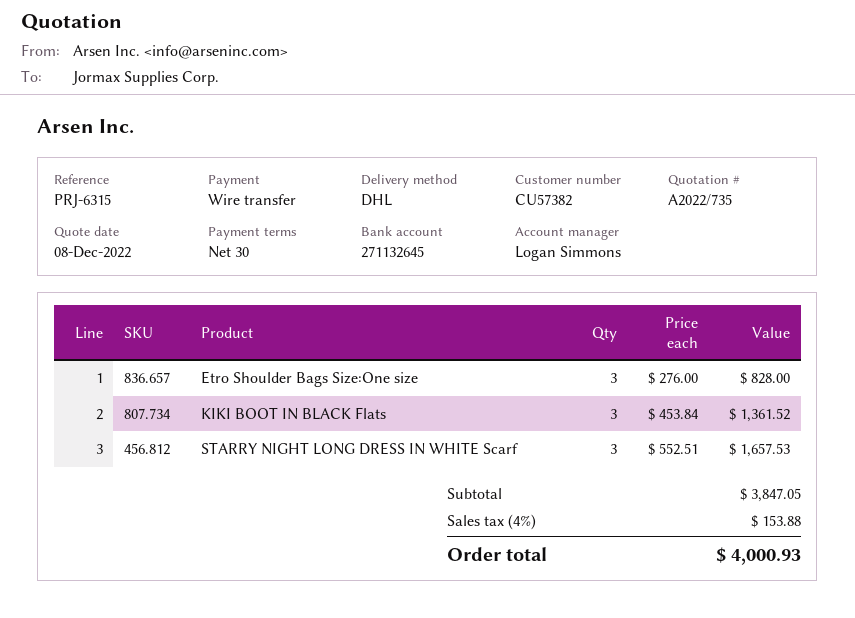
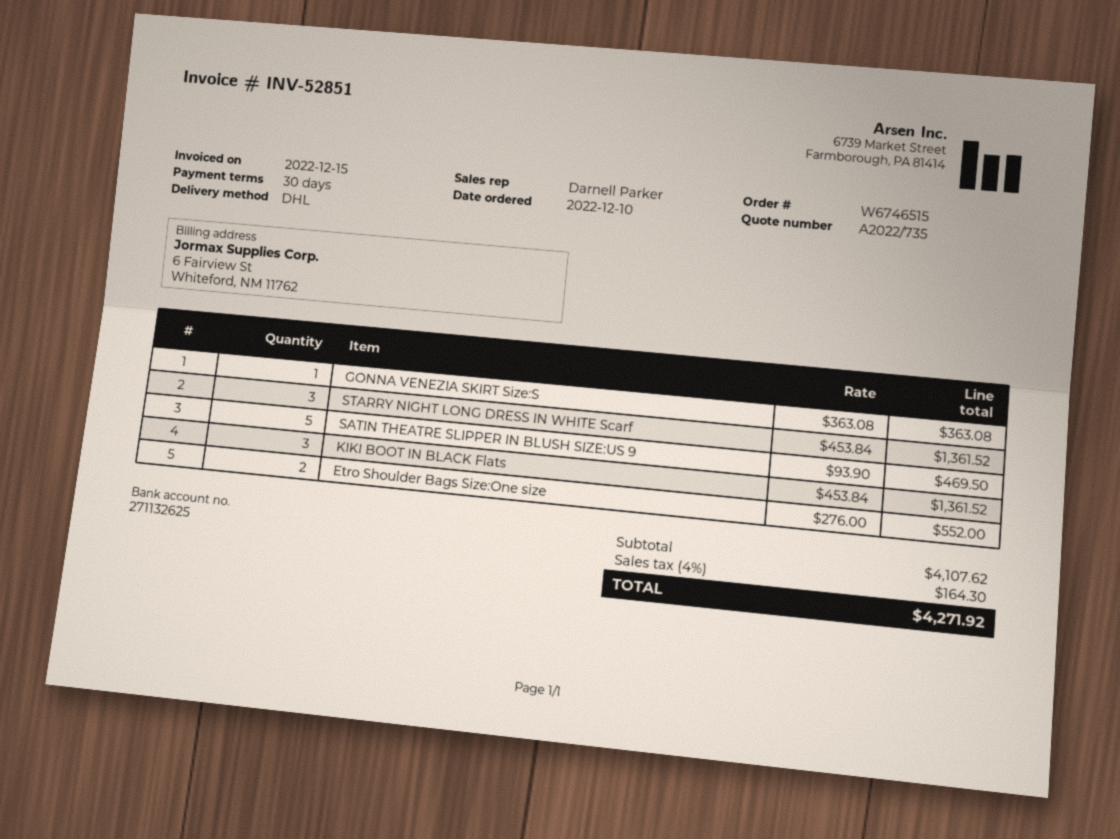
sales rep: Logan Simmons -> Darnell Parker
bank account: 271132645 -> 271132625
Etro Shoulder Bags Size:One size: 3 x 276.00 = 828.00 -> 2 x 276.00 = 552.00
STARRY NIGHT LONG DRESS IN WHITE Scarf: 3 x 552.51 = 1657.53 -> 3 x 453.84 = 1361.52
GONNA VENEZIA SKIRT Size:S: none -> 1 x 363.08 = 363.08
SATIN THEATRE SLIPPER IN BLUSH SIZE:US 9: none -> 5 x 93.90 = 469.50
subtotal: 3847.05 -> 4107.62
tax: 4% = 153.88 -> 4% = 164.30
total: 4000.93 -> 4271.92

